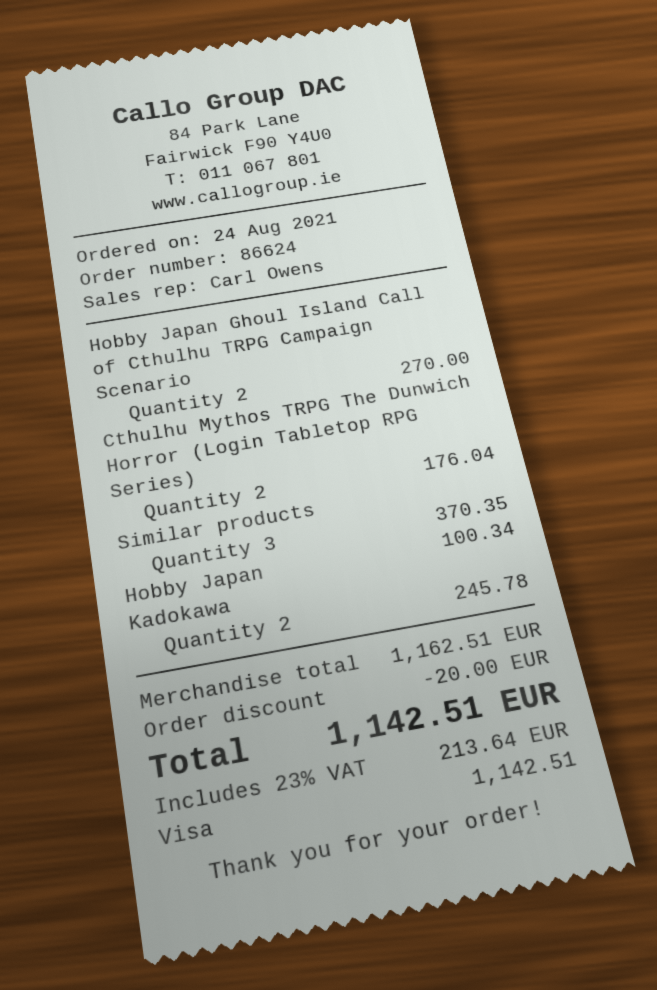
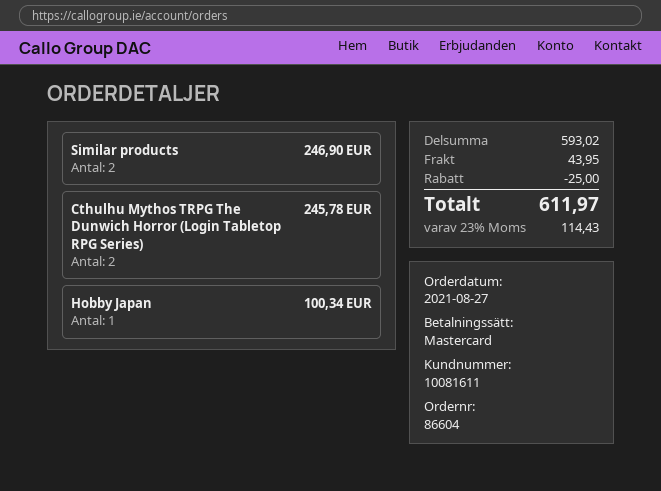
order number: 86624 -> 86604
order date: 2021-08-24 -> 2021-08-27
payment method: Visa -> Mastercard
Hobby Japan Ghoul Island Call of Cthulhu TRPG Campaign Scenario: 2 for 270.00 -> none
Cthulhu Mythos TRPG The Dunwich Horror (Login Tabletop RPG Series): 2 for 176.04 -> 2 for 245.78
Similar products: 3 for 370.35 -> 2 for 246.90
Kadokawa: 2 for 245.78 -> none
subtotal: 1162.51 -> 593.02
discount: 20.00 -> 25.00
shipping: none -> 43.95
tax: 23% = 213.64 -> 23% = 114.43
total: 1142.51 -> 611.97

